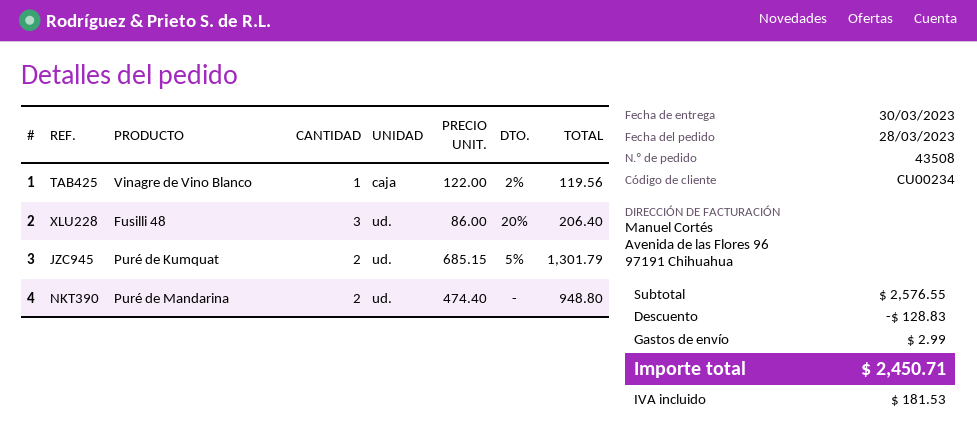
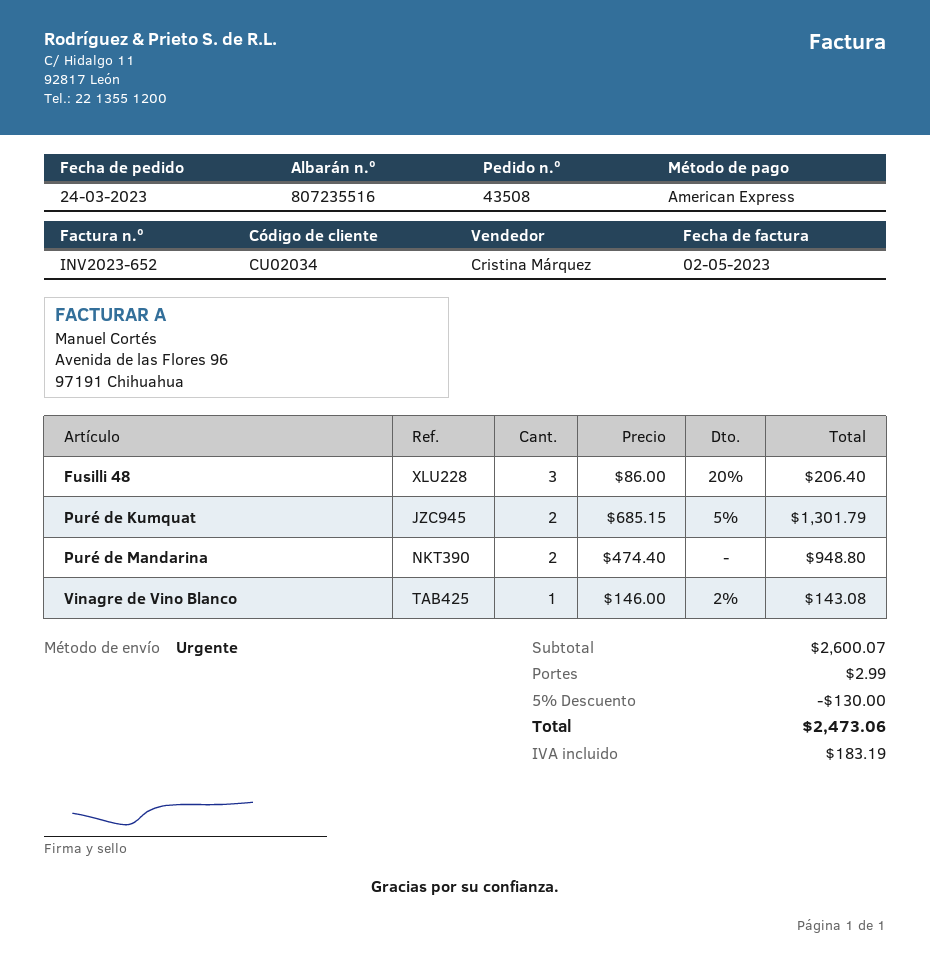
order date: 2023-03-28 -> 2023-03-24
customer number: CU00234 -> CU02034
Vinagre de Vino Blanco: 1 x 122.00 - 2% = 119.56 -> 1 x 146.00 - 2% = 143.08
subtotal: 2576.55 -> 2600.07
discount: 128.83 -> 130.00
tax: 181.53 -> 183.19
total: 2450.71 -> 2473.06

